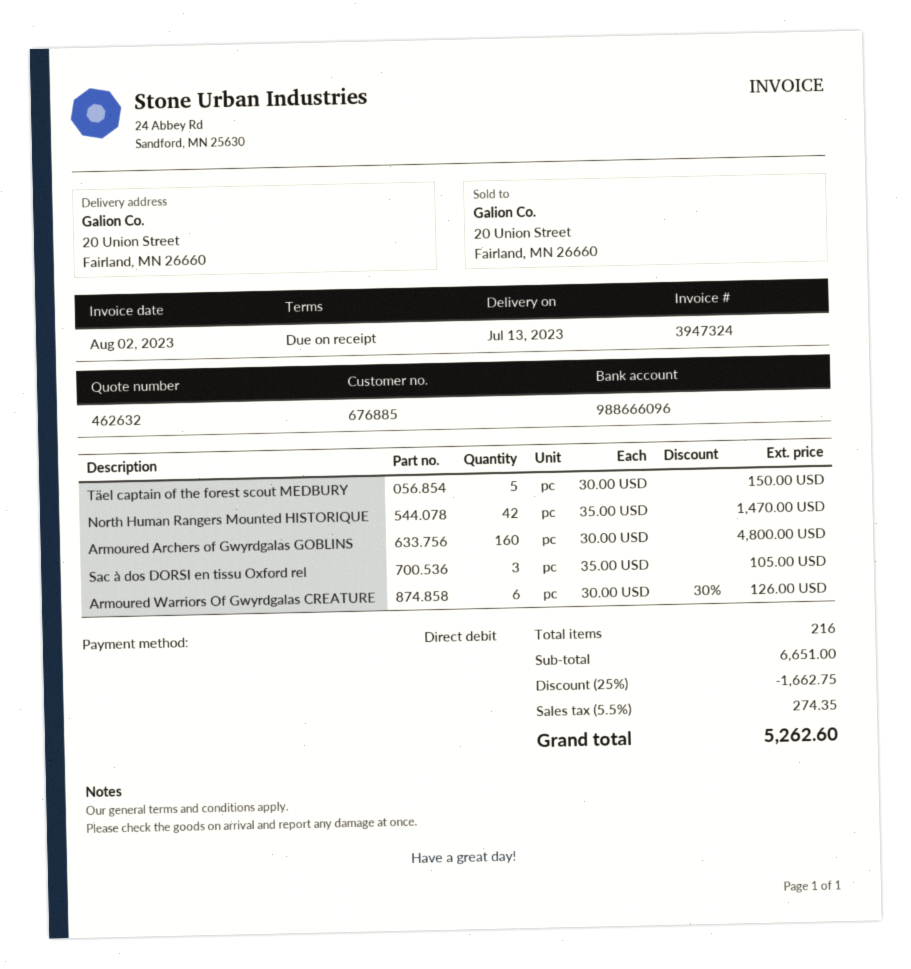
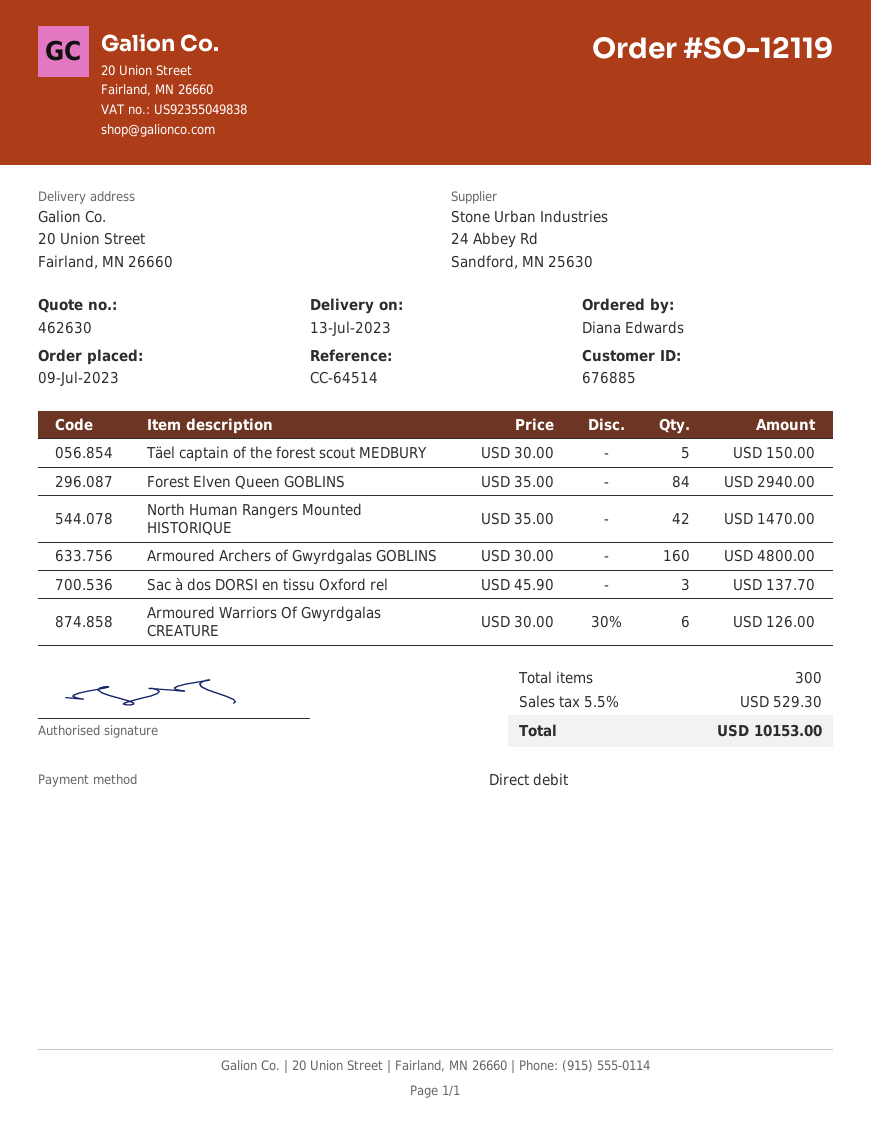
quote number: 462632 -> 462630
Sac à dos DORSI en tissu Oxford rel: 3 x 35.00 = 105.00 -> 3 x 45.90 = 137.70
Forest Elven Queen GOBLINS: none -> 84 x 35.00 = 2940.00
total quantity: 216 -> 300
discount: 25% = 1662.75 -> none
tax: 5.5% = 274.35 -> 5.5% = 529.30
total: 5262.60 -> 10153.00

